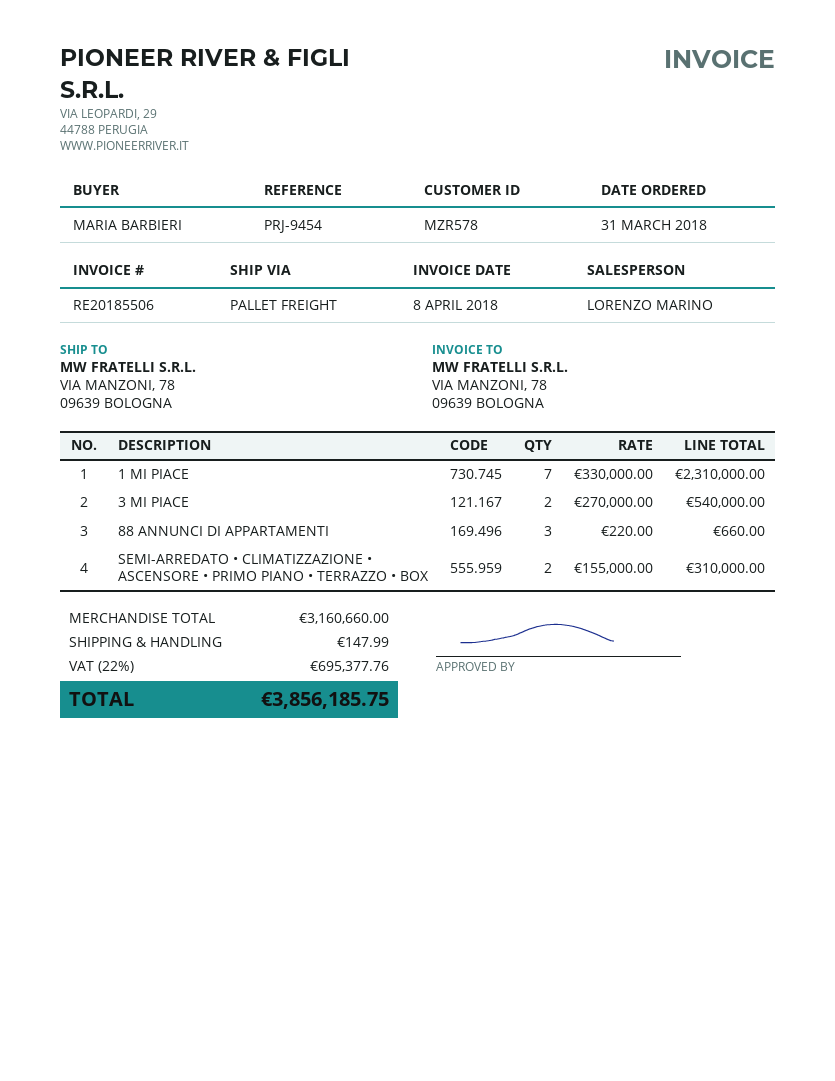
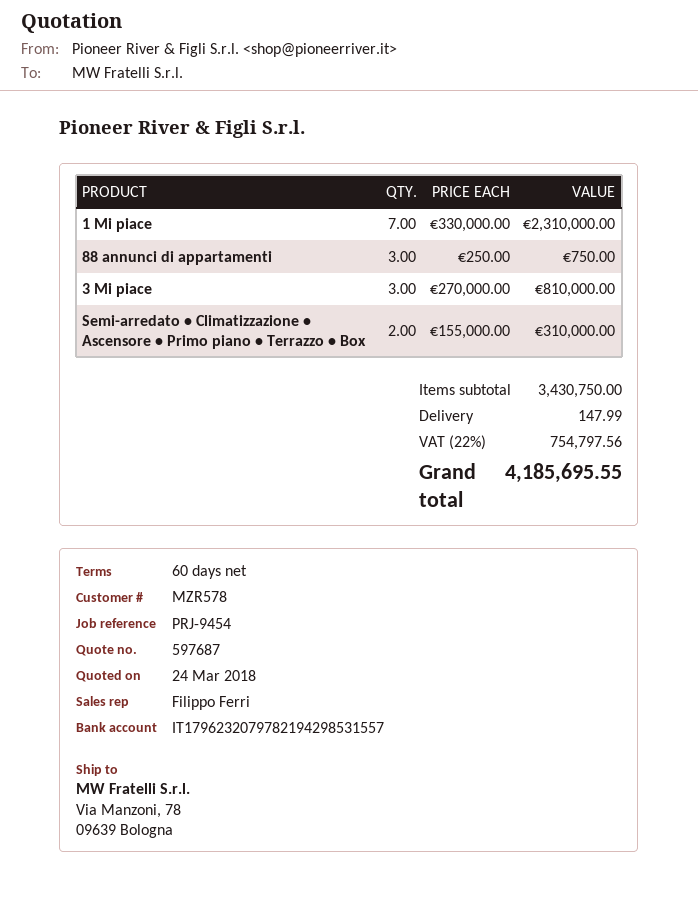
sales rep: LORENZO MARINO -> Filippo Ferri
3 MI PIACE: 2 x 270000.00 = 540000.00 -> 3 x 270000.00 = 810000.00
88 ANNUNCI DI APPARTAMENTI: 3 x 220.00 = 660.00 -> 3 x 250.00 = 750.00
subtotal: 3160660.00 -> 3430750.00
tax: 22% = 695377.76 -> 22% = 754797.56
total: 3856185.75 -> 4185695.55

